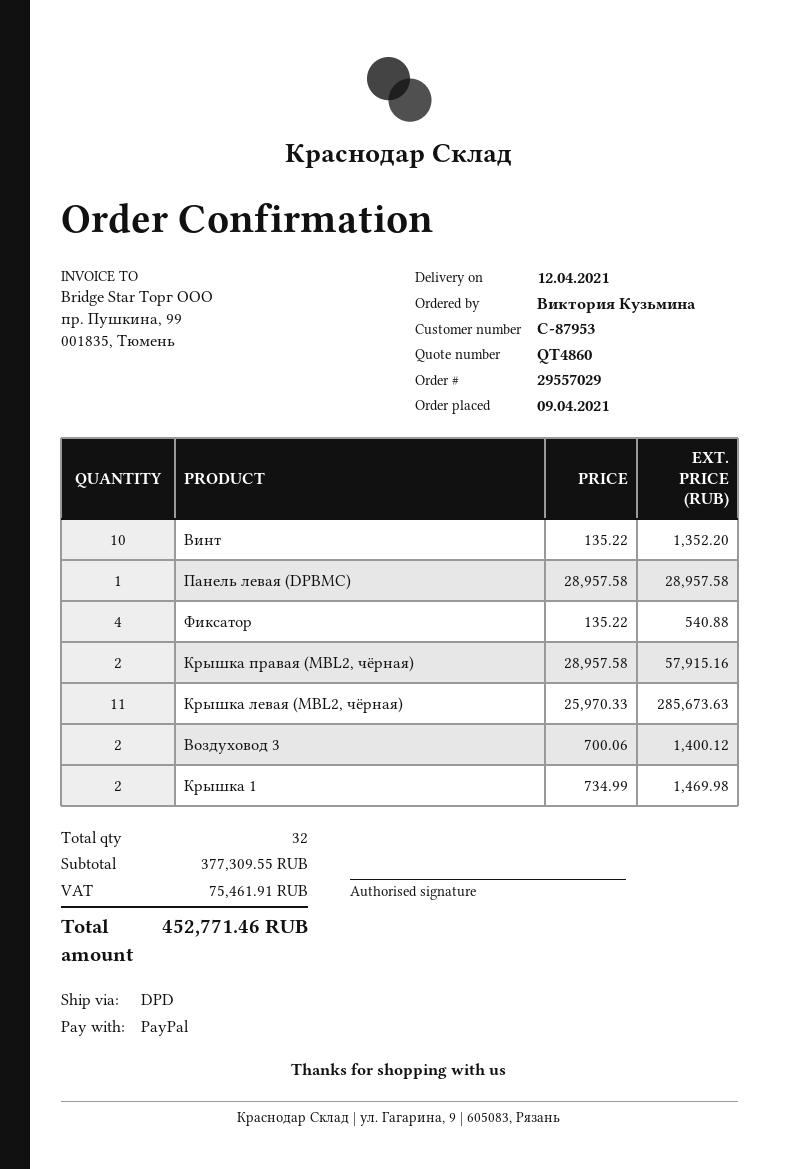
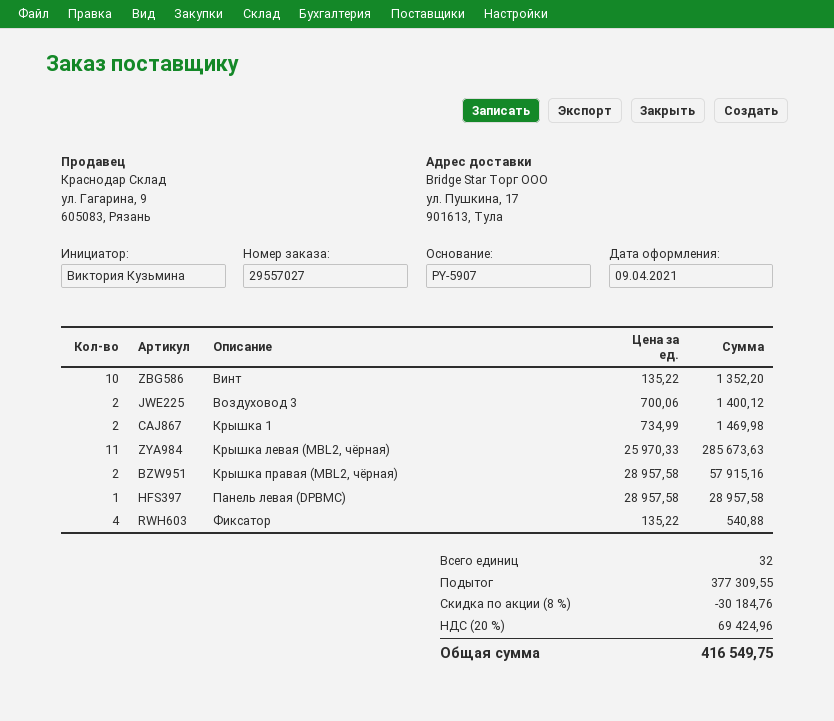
order number: 29557029 -> 29557027
discount: none -> 8% = 30184.76
tax: 75461.91 -> 69424.96
total: 452771.46 -> 416549.75

